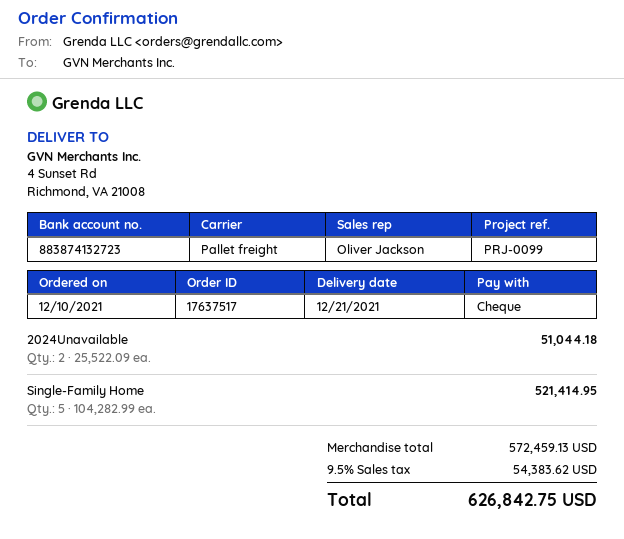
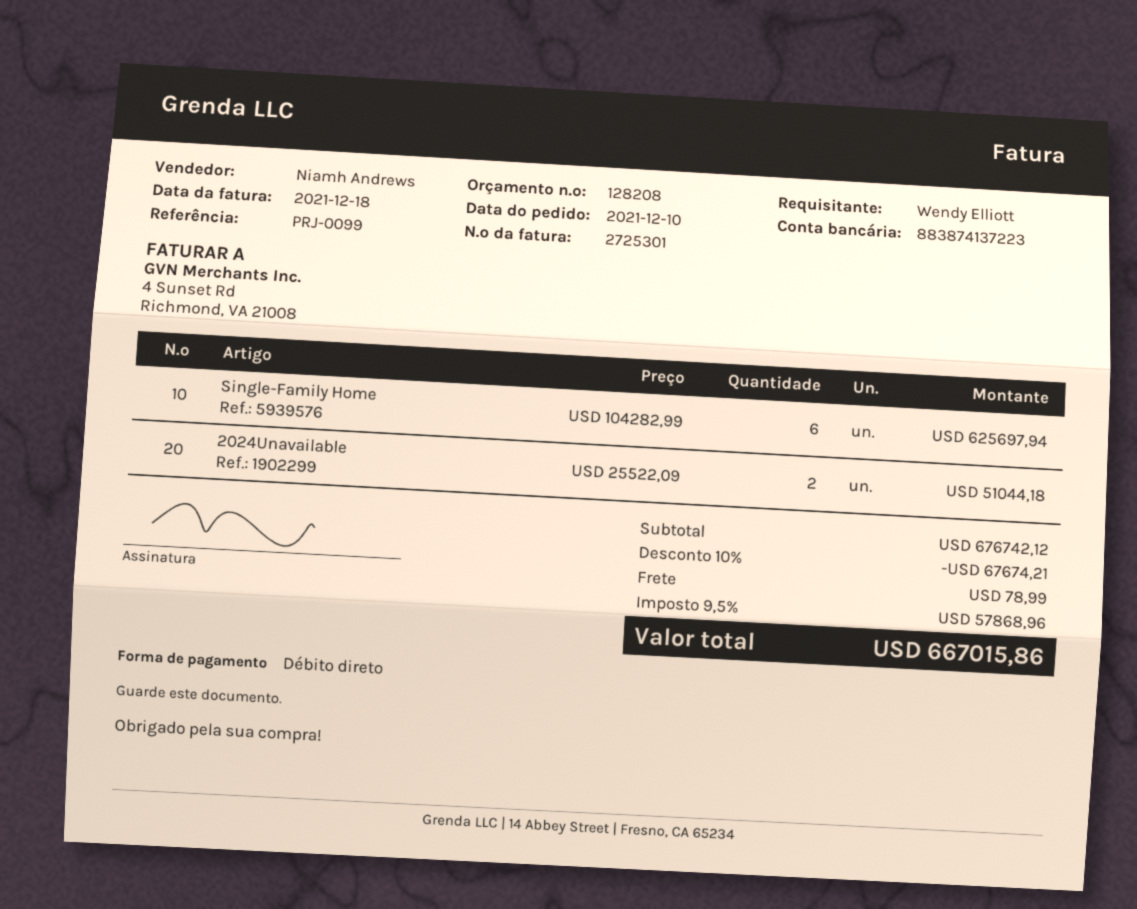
sales rep: Oliver Jackson -> Niamh Andrews
payment method: cheque -> direct debit
bank account: 883874132723 -> 883874137223
Single-Family Home: 5 x 104282.99 = 521414.95 -> 6 x 104282.99 = 625697.94
subtotal: 572459.13 -> 676742.12
discount: none -> 10% = 67674.21
shipping: none -> 78.99
tax: 9.5% = 54383.62 -> 9.5% = 57868.96
total: 626842.75 -> 667015.86

